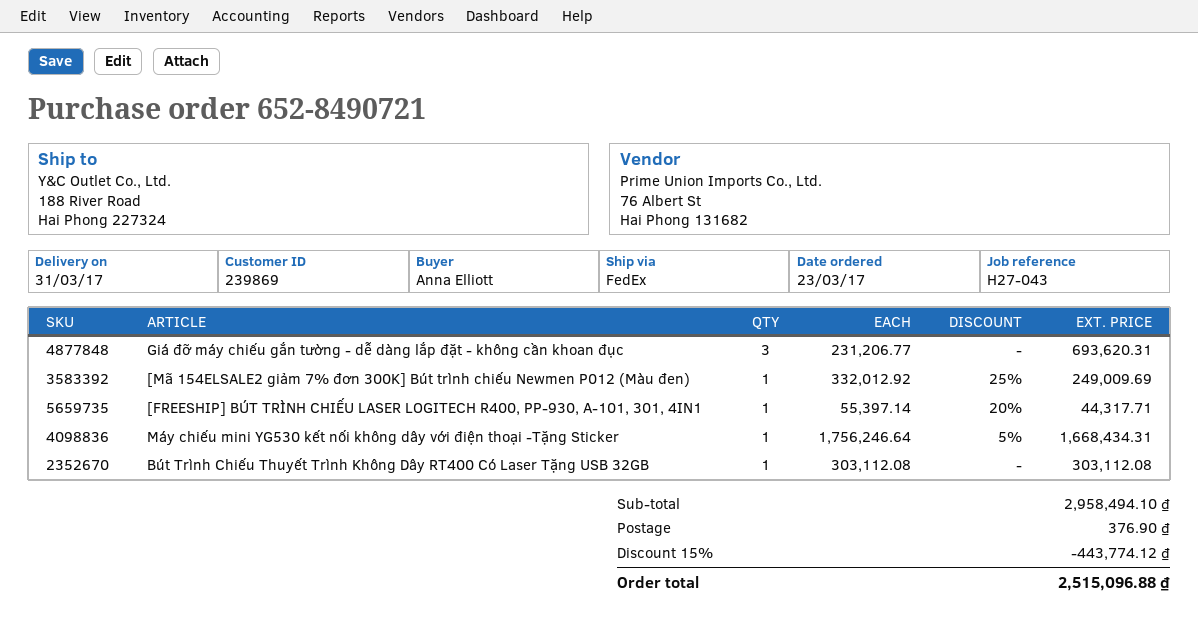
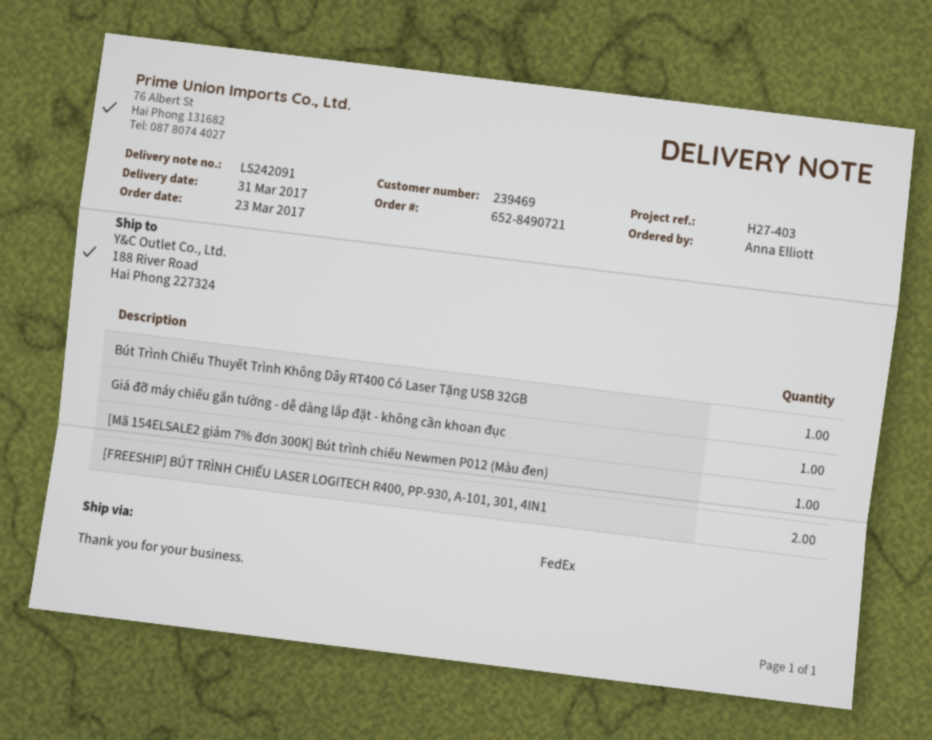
customer number: 239869 -> 239469
reference: H27-043 -> H27-403
Giá đỡ máy chiếu gắn tường - dễ dàng lắp đặt - không cần khoan đục: 3 -> 1
[FREESHIP] BÚT TRÌNH CHIẾU LASER LOGITECH R400, PP-930, A-101, 301, 4IN1: 1 -> 2
Máy chiếu mini YG530 kết nối không dây với điện thoại -Tặng Sticker: 1 -> none

